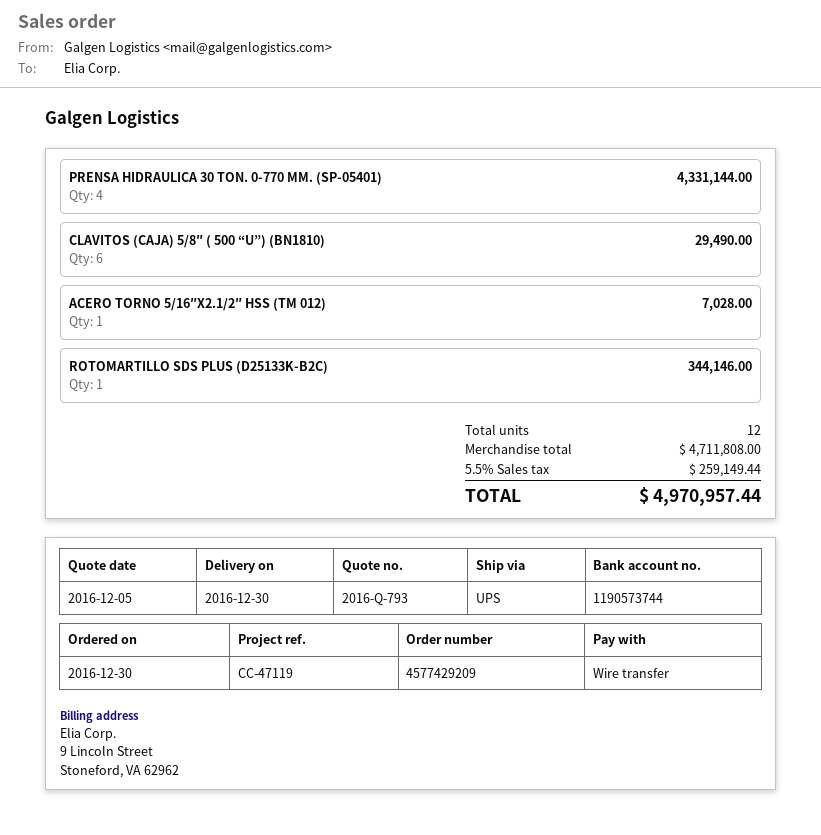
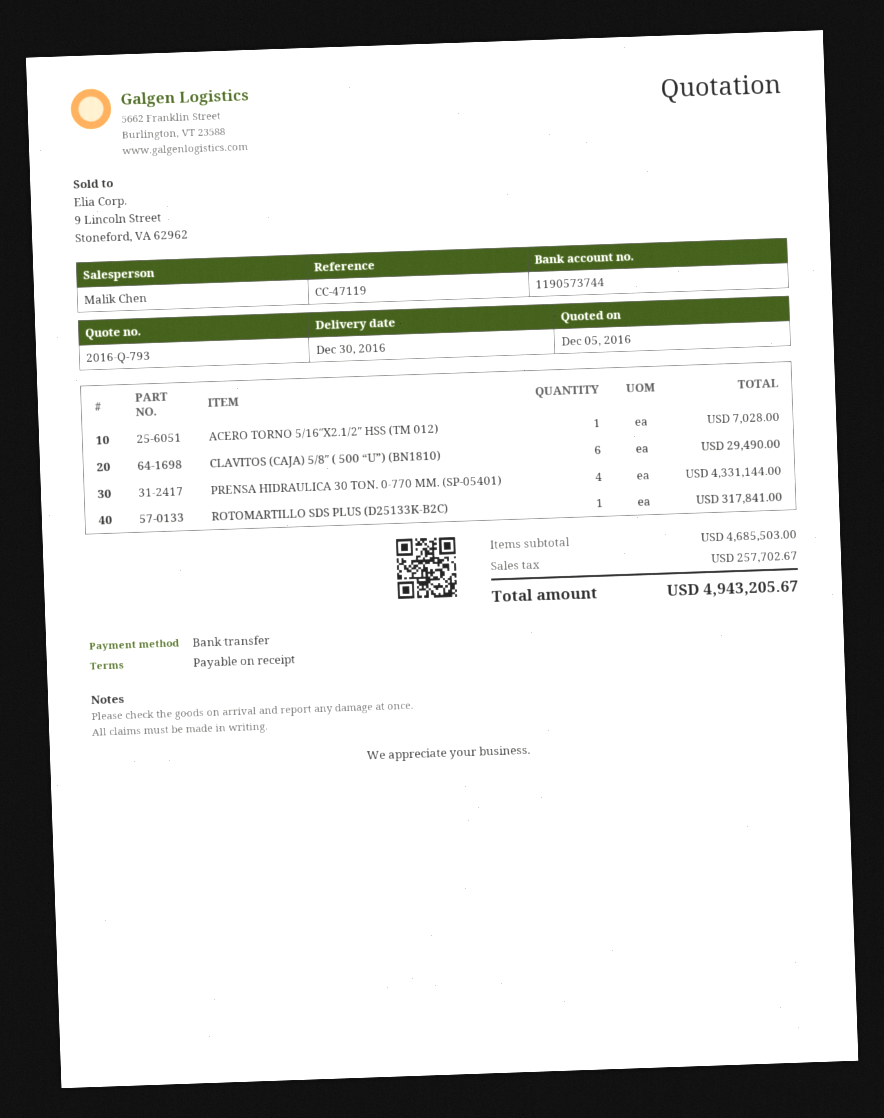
ROTOMARTILLO SDS PLUS (D25133K-B2C): 1 for 344146.00 -> 1 for 317841.00
subtotal: 4711808.00 -> 4685503.00
tax: 259149.44 -> 257702.67
total: 4970957.44 -> 4943205.67

